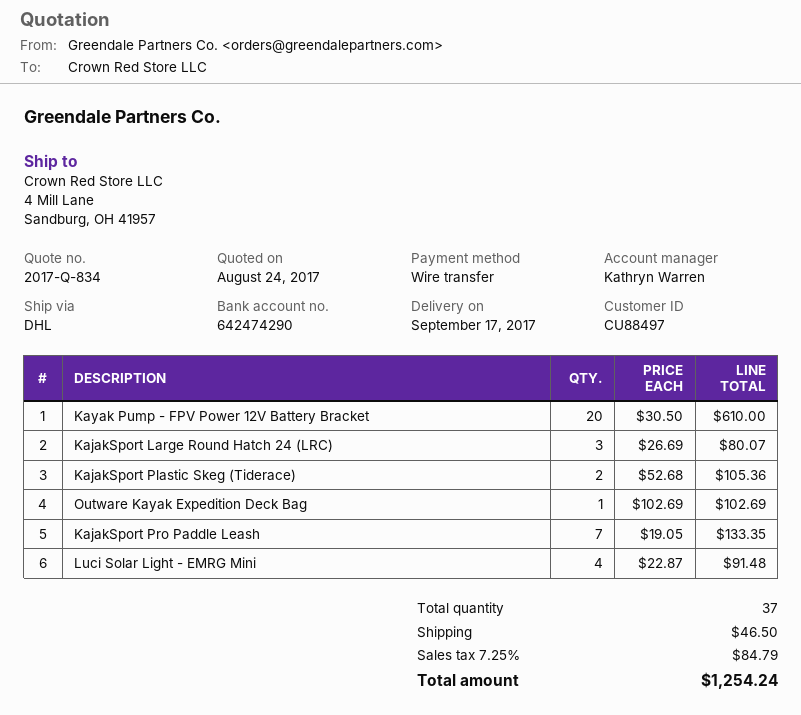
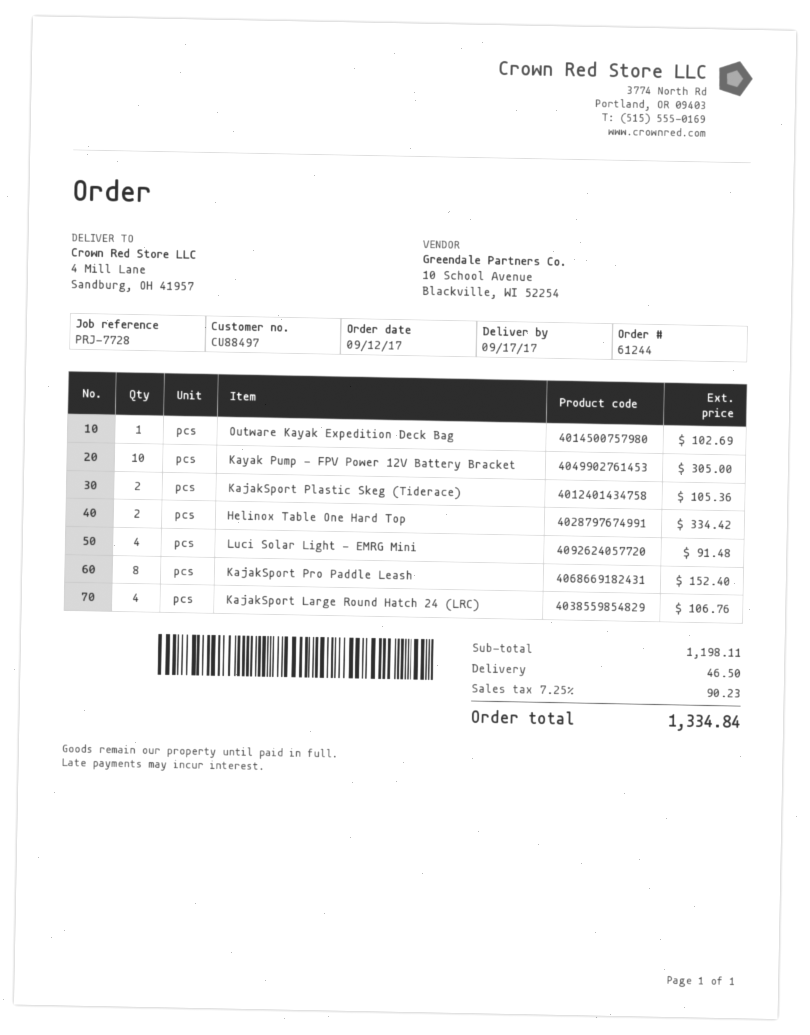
Kayak Pump - FPV Power 12V Battery Bracket: 20 for 610.00 -> 10 for 305.00
KajakSport Large Round Hatch 24 (LRC): 3 for 80.07 -> 4 for 106.76
KajakSport Pro Paddle Leash: 7 for 133.35 -> 8 for 152.40
Helinox Table One Hard Top: none -> 2 for 334.42
tax: 7.25% = 84.79 -> 7.25% = 90.23
total: 1254.24 -> 1334.84

